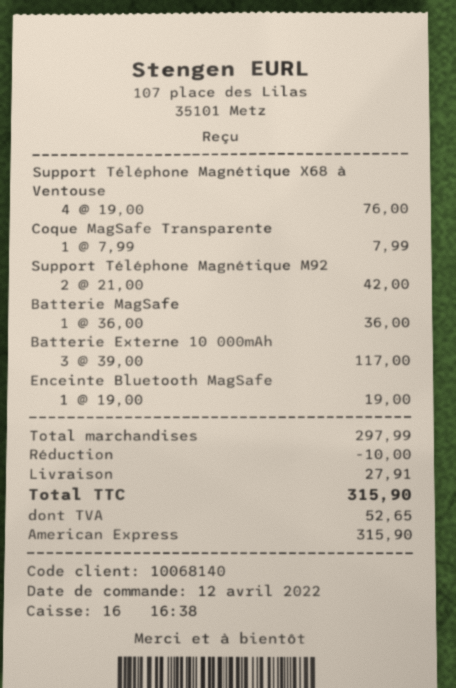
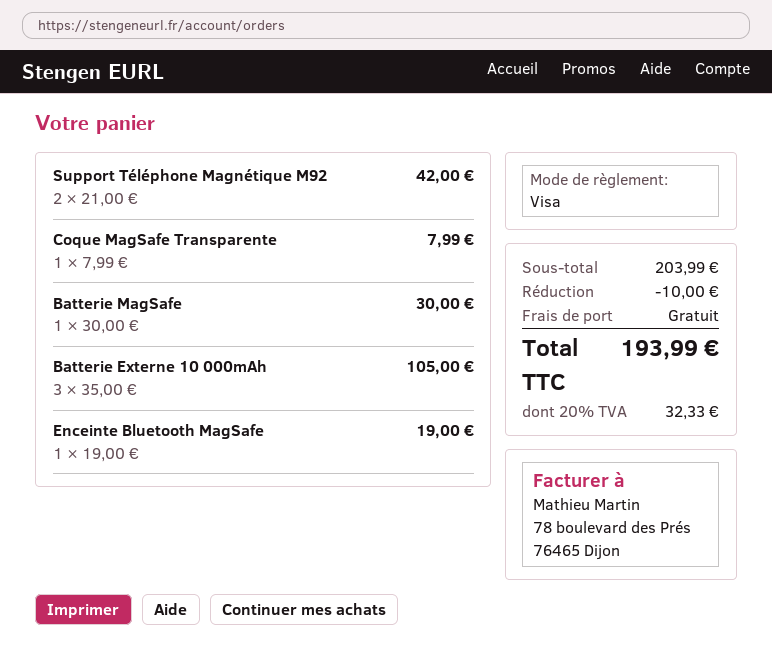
payment method: American Express -> Visa
Support Téléphone Magnétique X68 à Ventouse: 4 x 19.00 = 76.00 -> none
Batterie MagSafe: 1 x 36.00 = 36.00 -> 1 x 30.00 = 30.00
Batterie Externe 10 000mAh: 3 x 39.00 = 117.00 -> 3 x 35.00 = 105.00
subtotal: 297.99 -> 203.99
shipping: 27.91 -> 0.00
tax: 52.65 -> 32.33
total: 315.90 -> 193.99

